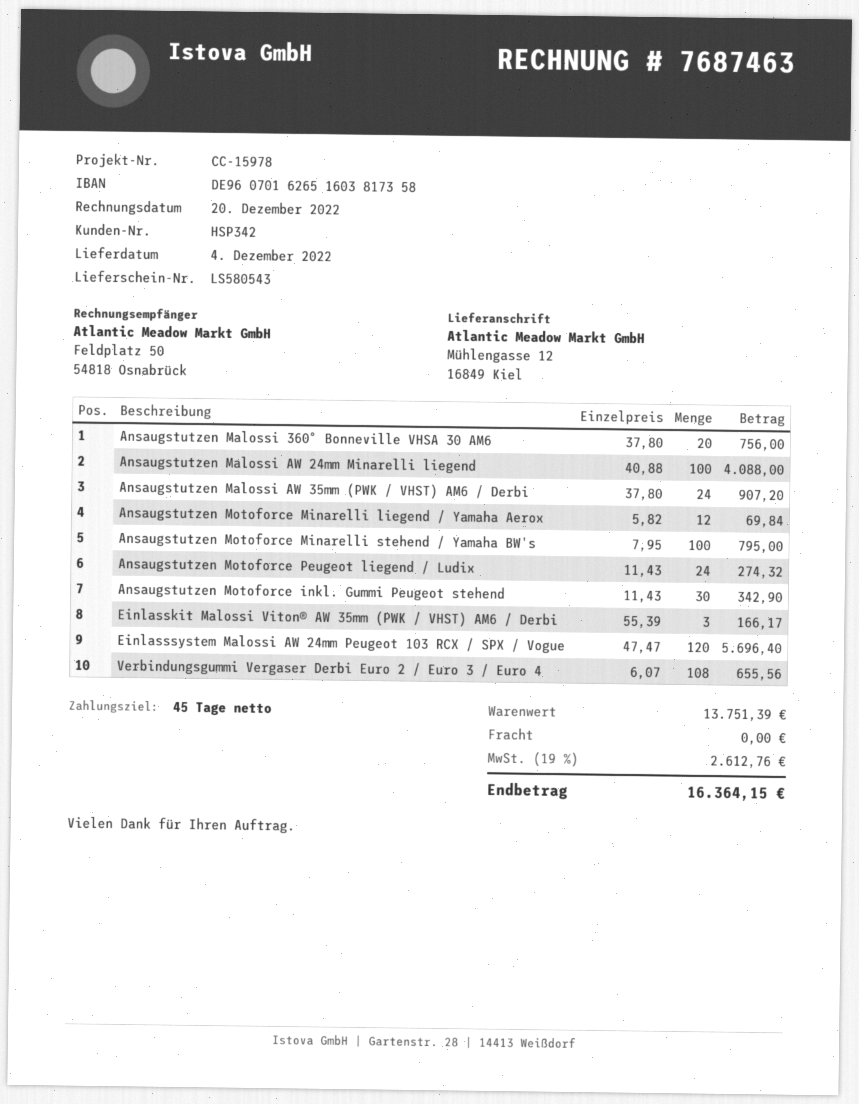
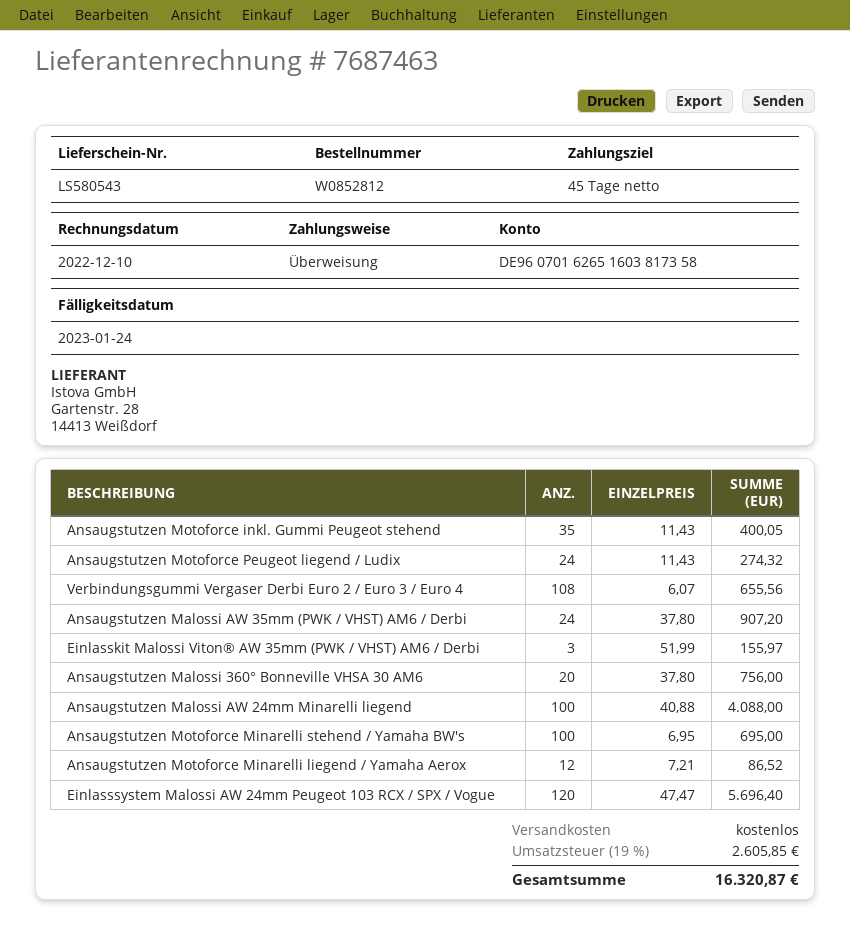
invoice date: 2022-12-20 -> 2022-12-10
Ansaugstutzen Motoforce Minarelli liegend / Yamaha Aerox: 12 x 5.82 = 69.84 -> 12 x 7.21 = 86.52
Ansaugstutzen Motoforce Minarelli stehend / Yamaha BW's: 100 x 7.95 = 795.00 -> 100 x 6.95 = 695.00
Ansaugstutzen Motoforce inkl. Gummi Peugeot stehend: 30 x 11.43 = 342.90 -> 35 x 11.43 = 400.05
Einlasskit Malossi Viton® AW 35mm (PWK / VHST) AM6 / Derbi: 3 x 55.39 = 166.17 -> 3 x 51.99 = 155.97
tax: 19% = 2612.76 -> 19% = 2605.85
total: 16364.15 -> 16320.87

